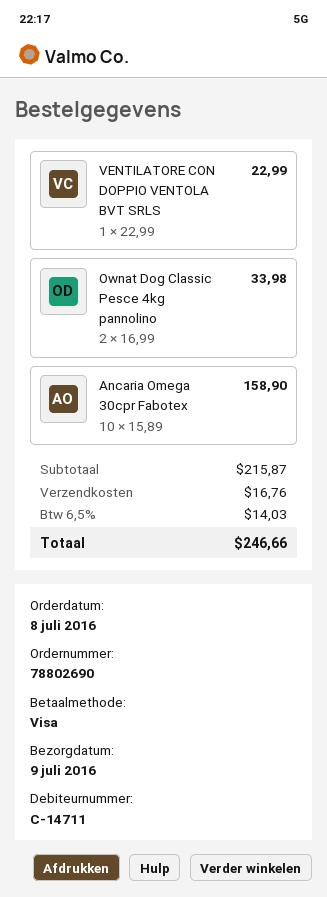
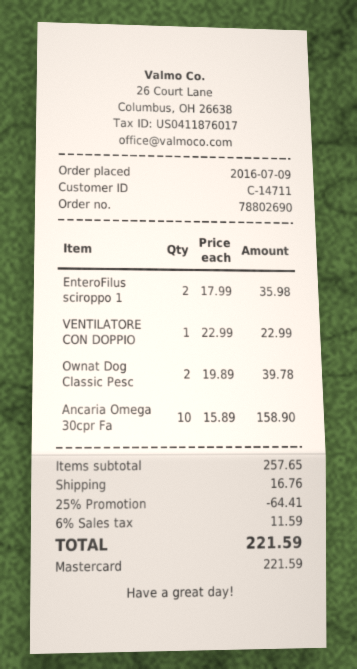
order date: 2016-07-08 -> 2016-07-09
payment method: Visa -> Mastercard
Ownat Dog Classic Pesce 4kg pannolino: 2 x 16.99 = 33.98 -> 2 x 19.89 = 39.78
EnteroFilus sciroppo 1: none -> 2 x 17.99 = 35.98
subtotal: 215.87 -> 257.65
discount: none -> 25% = 64.41
tax: 6.5% = 14.03 -> 6% = 11.59
total: 246.66 -> 221.59

